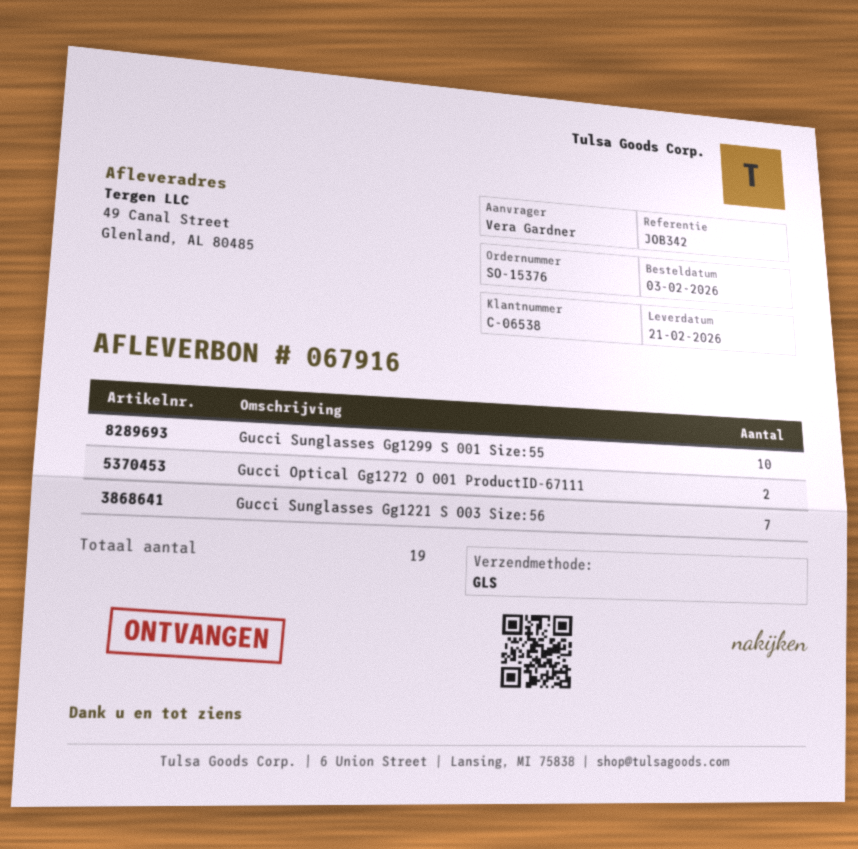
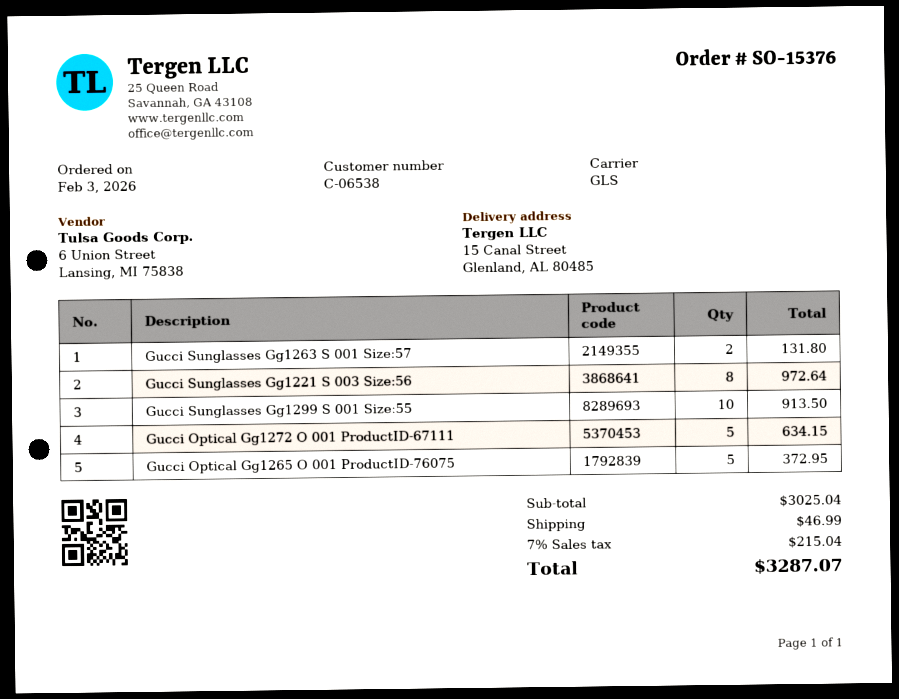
ship to: 49 Canal Street, Glenland, AL 80485 -> 15 Canal Street, Glenland, AL 80485
Gucci Optical Gg1272 O 001 ProductID-67111: 2 -> 5
Gucci Sunglasses Gg1221 S 003 Size:56: 7 -> 8
Gucci Sunglasses Gg1263 S 001 Size:57: none -> 2
Gucci Optical Gg1265 O 001 ProductID-76075: none -> 5

